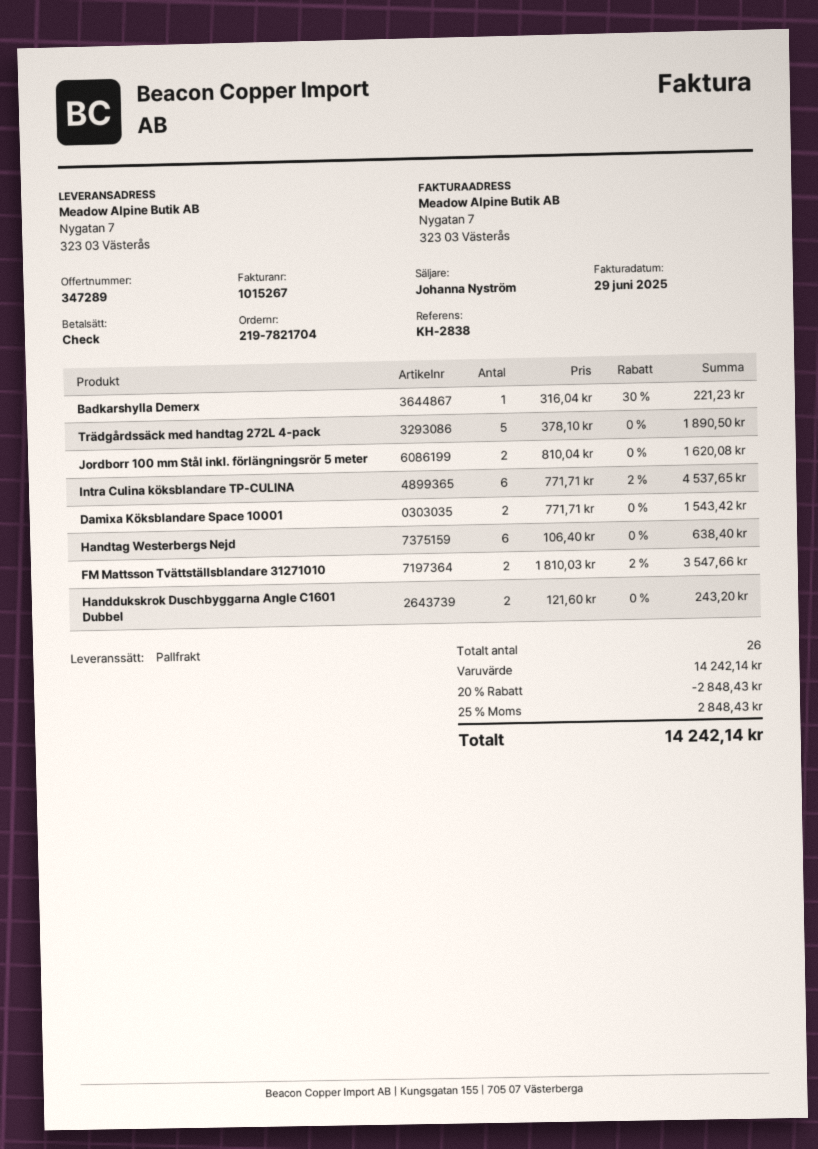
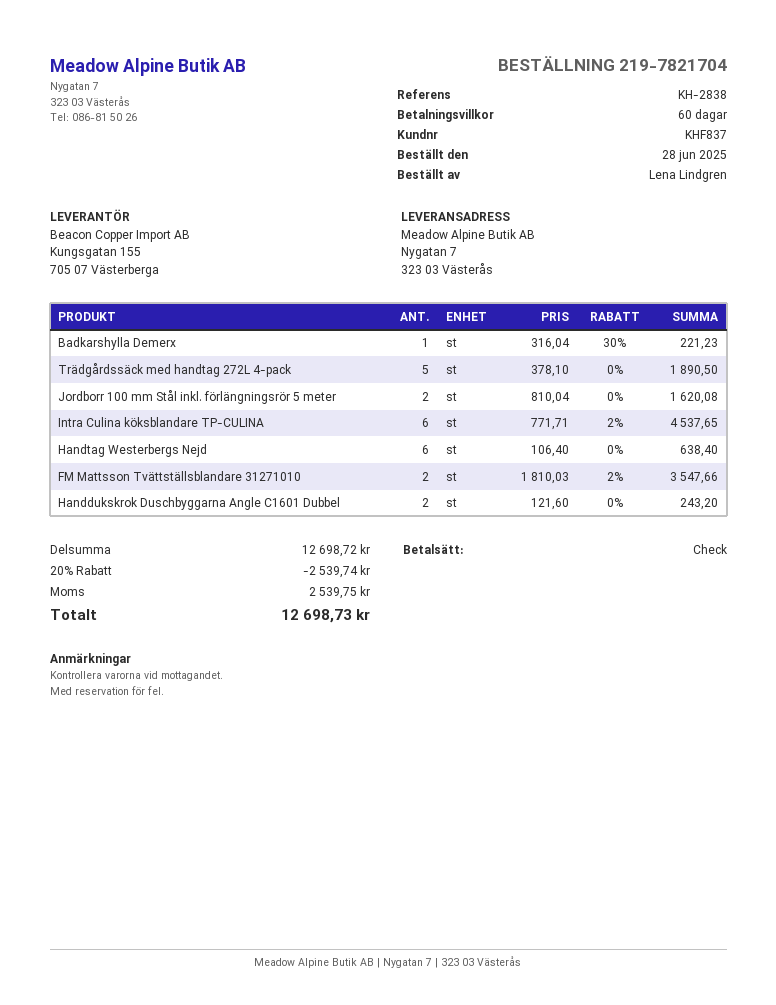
Damixa Köksblandare Space 10001: 2 x 771.71 = 1543.42 -> none
subtotal: 14242.14 -> 12698.72
discount: 20% = 2848.43 -> 20% = 2539.74
tax: 2848.43 -> 2539.75
total: 14242.14 -> 12698.73

